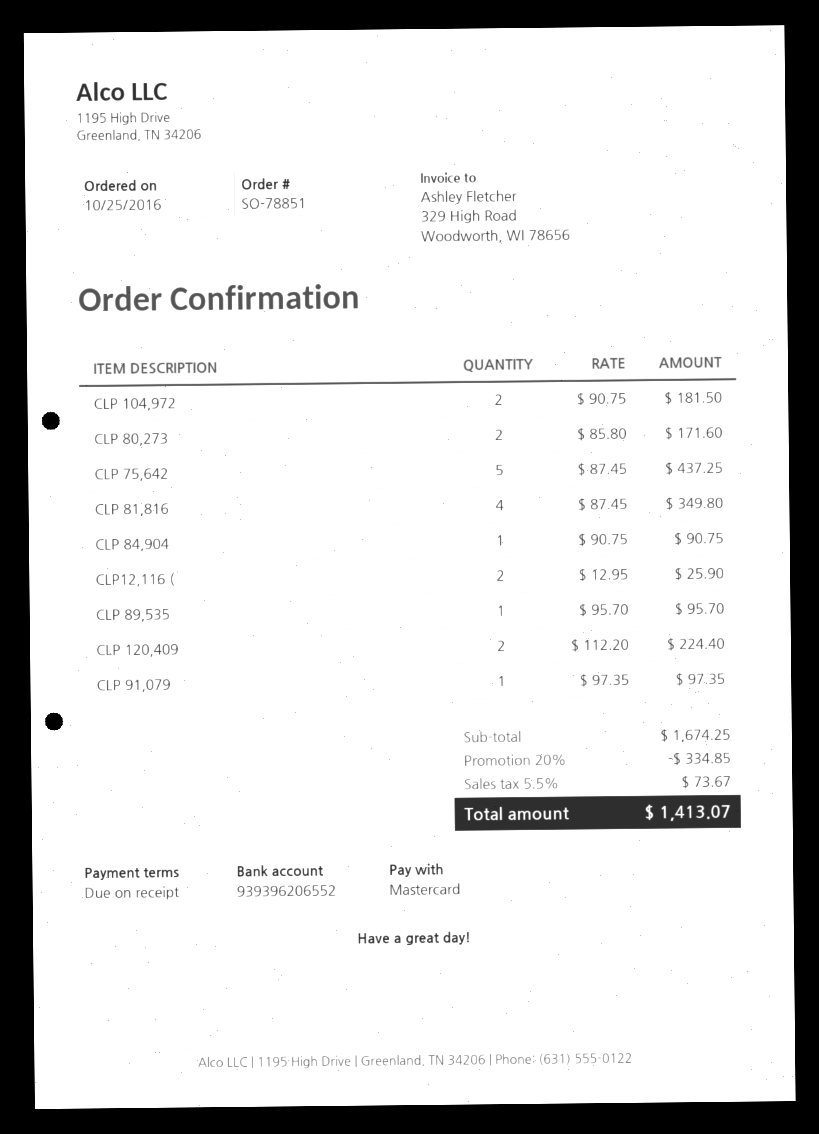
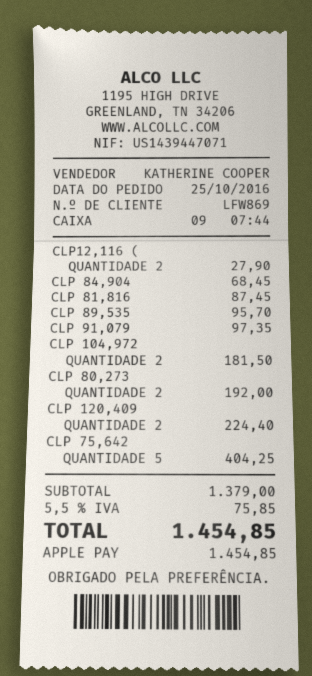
payment method: Mastercard -> Apple Pay
CLP 80,273: 2 for 171.60 -> 2 for 192.00
CLP 75,642: 5 for 437.25 -> 5 for 404.25
CLP 81,816: 4 for 349.80 -> 1 for 87.45
CLP 84,904: 1 for 90.75 -> 1 for 68.45
CLP12,116 (: 2 for 25.90 -> 2 for 27.90
subtotal: 1674.25 -> 1379.00
discount: 20% = 334.85 -> none
tax: 5.5% = 73.67 -> 5.5% = 75.85
total: 1413.07 -> 1454.85

